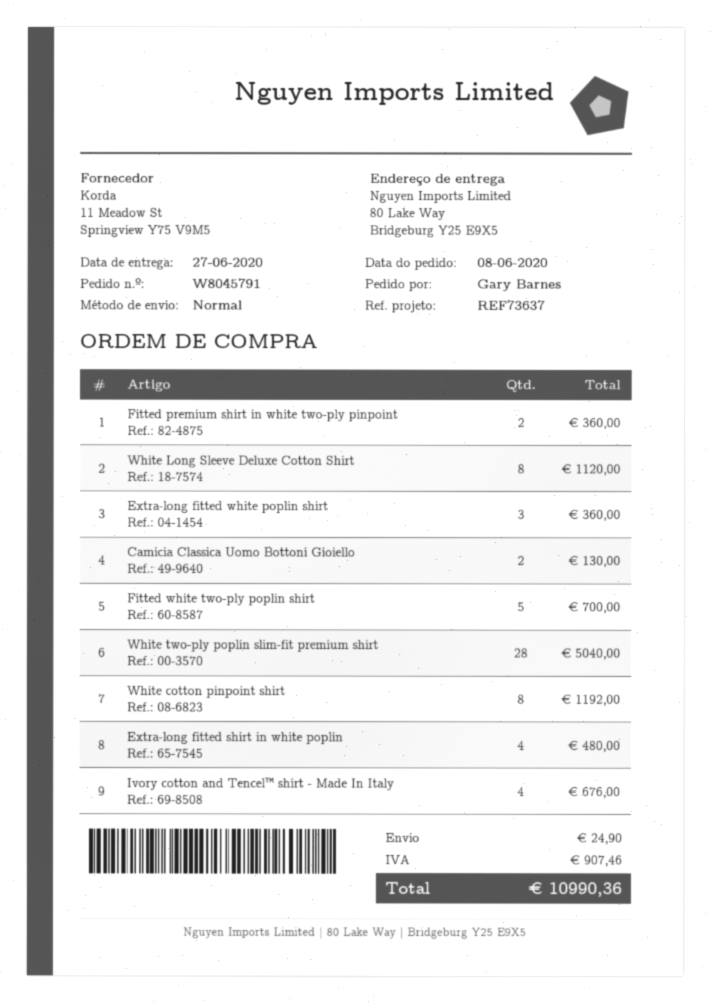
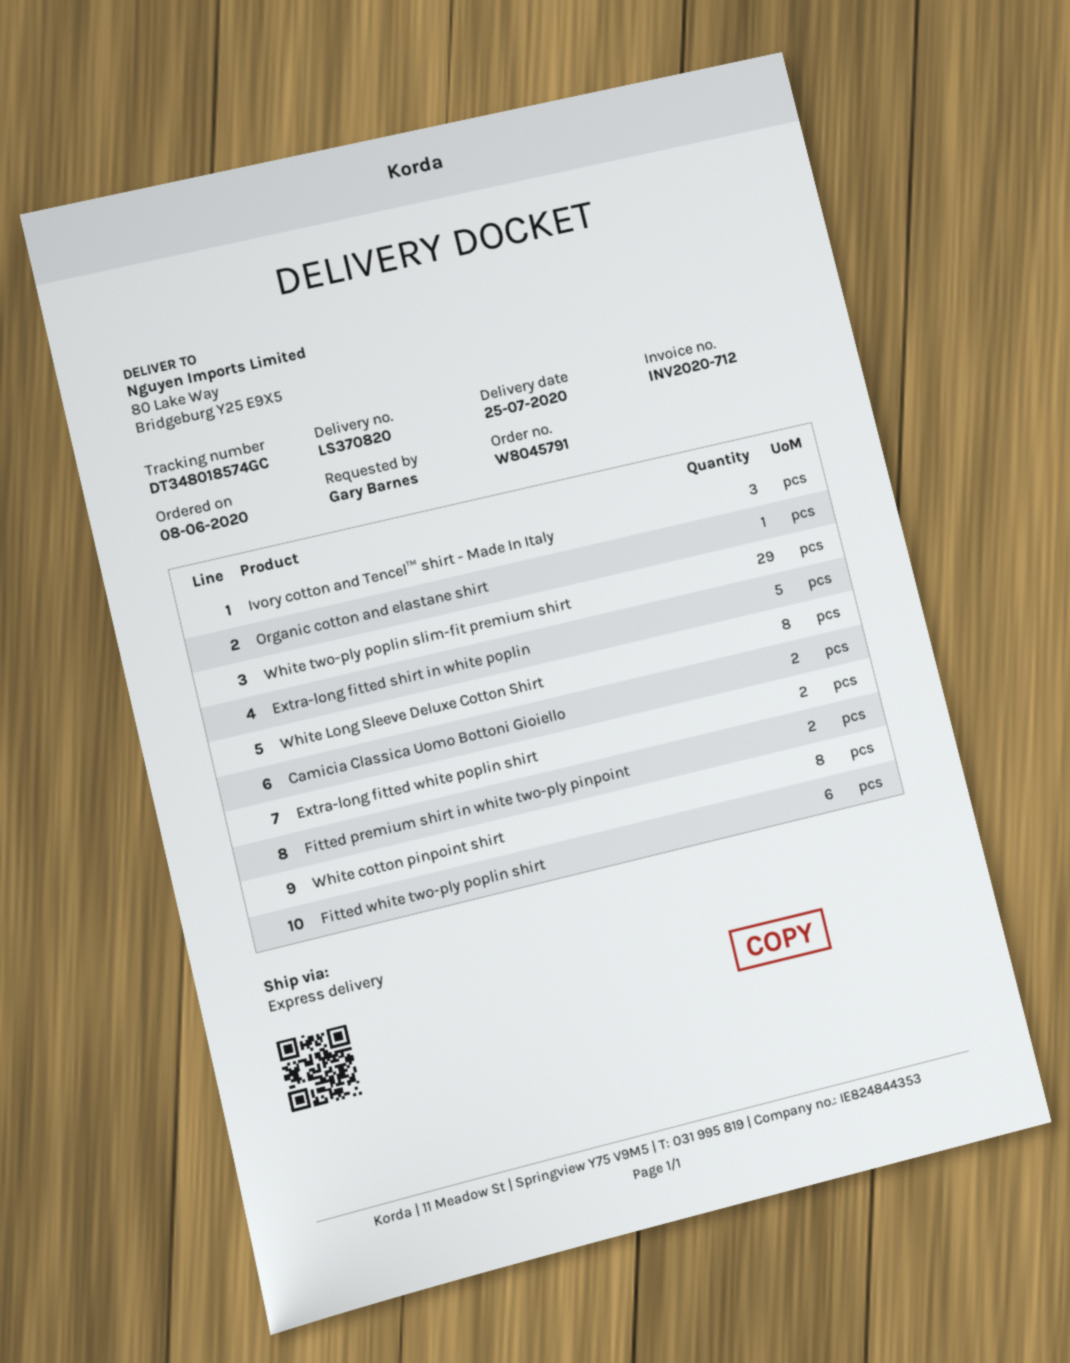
delivery date: 2020-06-27 -> 2020-07-25
shipping method: standard -> express
Extra-long fitted white poplin shirt: 3 -> 2
Fitted white two-ply poplin shirt: 5 -> 6
White two-ply poplin slim-fit premium shirt: 28 -> 29
Extra-long fitted shirt in white poplin: 4 -> 5
Ivory cotton and Tencel™ shirt - Made In Italy: 4 -> 3
Organic cotton and elastane shirt: none -> 1

